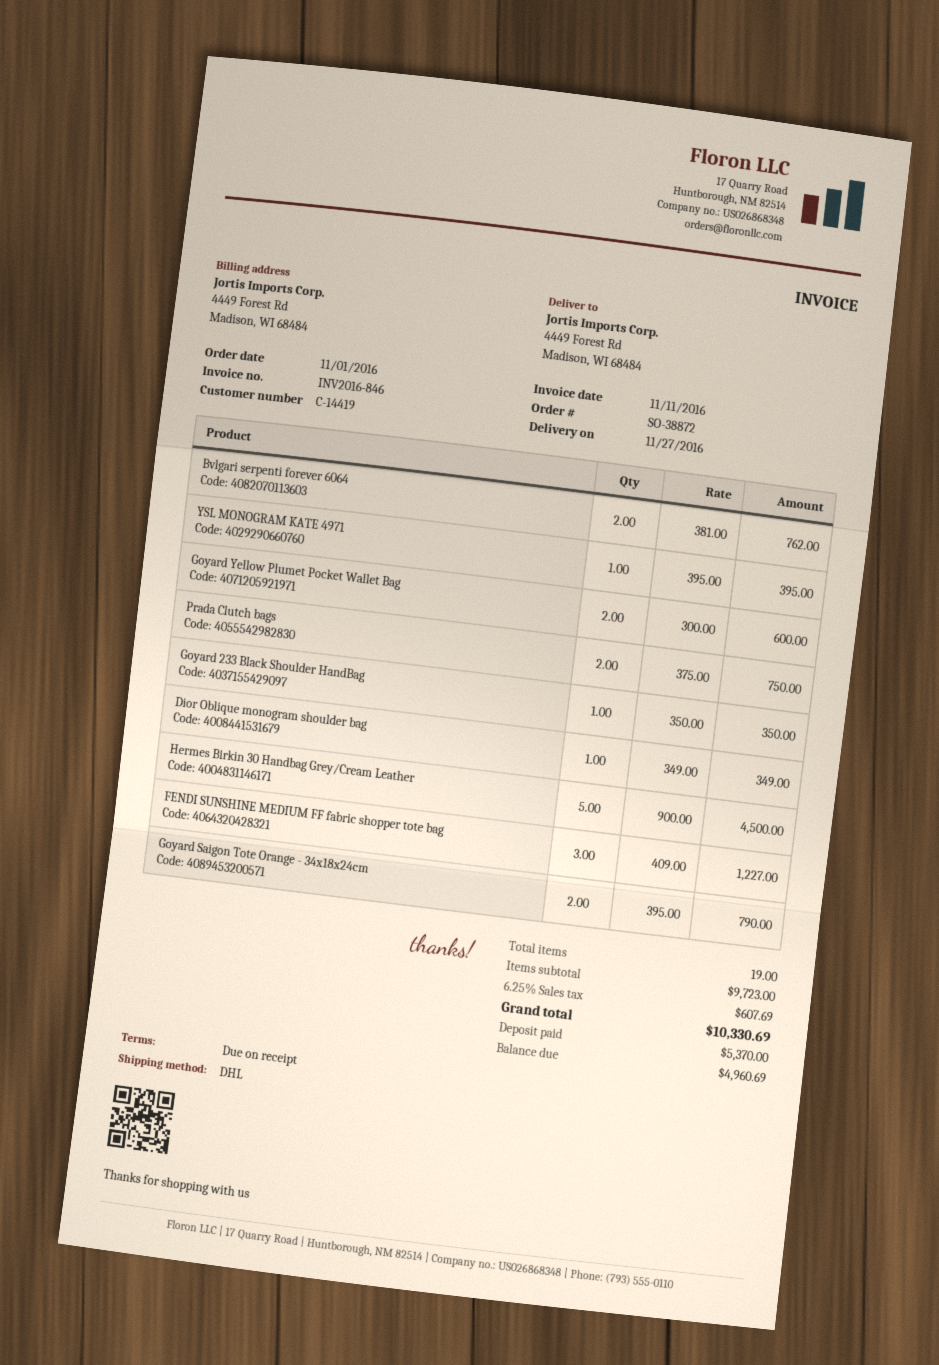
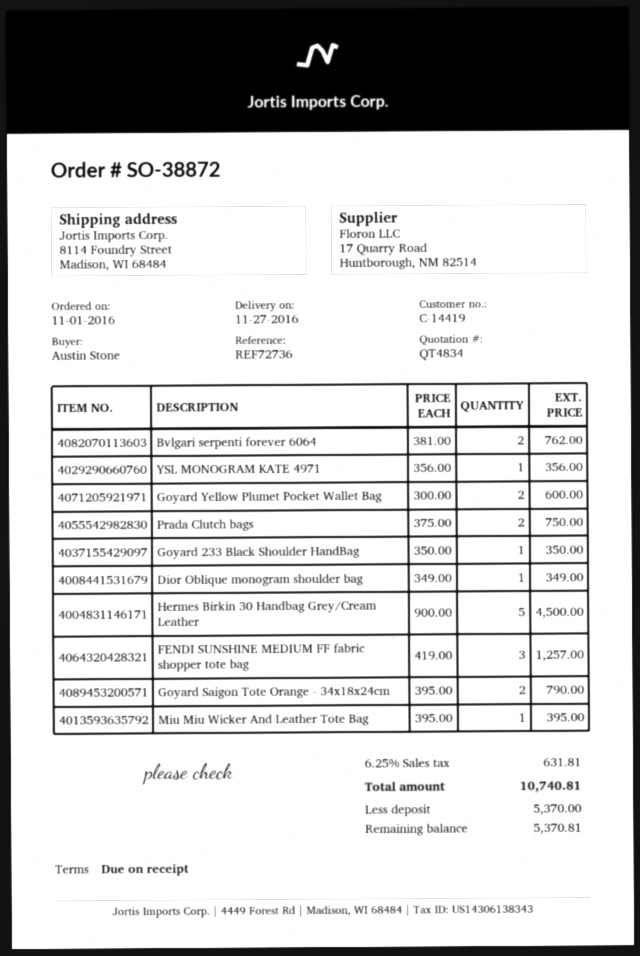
ship to: 4449 Forest Rd, Madison, WI 68484 -> 8114 Foundry Street, Madison, WI 68484
YSL MONOGRAM KATE 4971: 1 x 395.00 = 395.00 -> 1 x 356.00 = 356.00
FENDI SUNSHINE MEDIUM FF fabric shopper tote bag: 3 x 409.00 = 1227.00 -> 3 x 419.00 = 1257.00
Miu Miu Wicker And Leather Tote Bag: none -> 1 x 395.00 = 395.00
tax: 6.25% = 607.69 -> 6.25% = 631.81
total: 10330.69 -> 10740.81
balance: 4960.69 -> 5370.81

